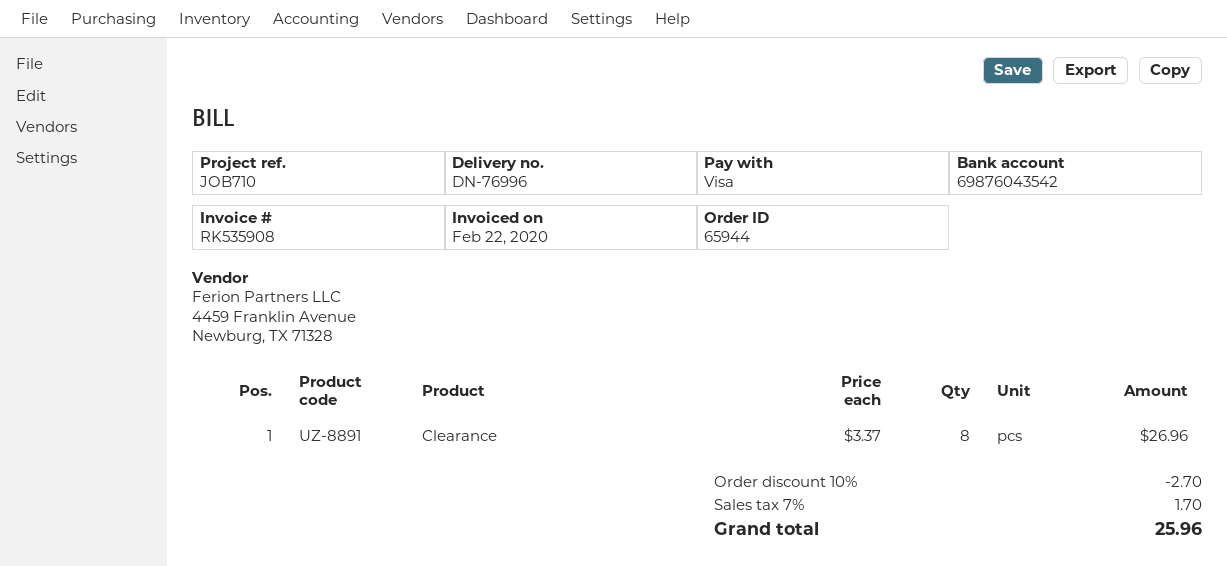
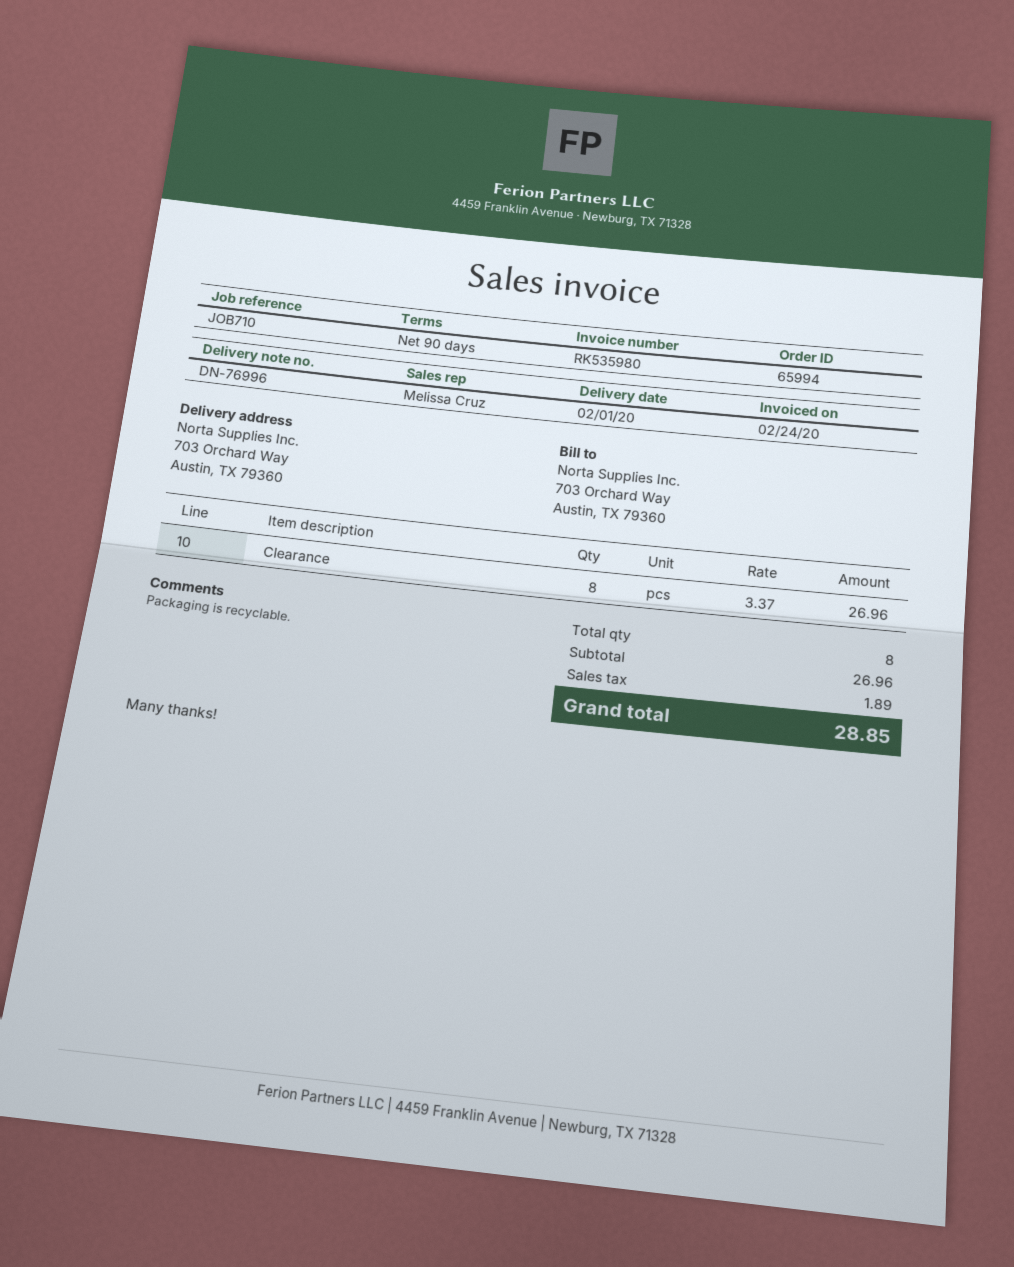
order number: 65944 -> 65994
invoice number: RK535908 -> RK535980
invoice date: 2020-02-22 -> 2020-02-24
discount: 10% = 2.70 -> none
tax: 1.70 -> 1.89
total: 25.96 -> 28.85

